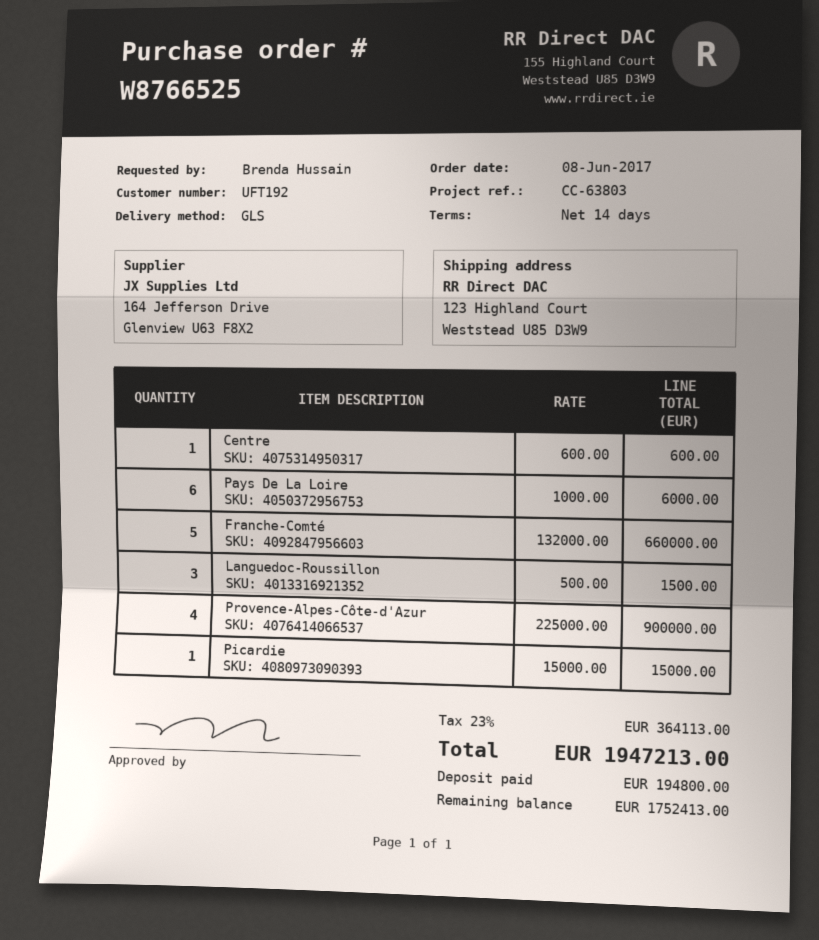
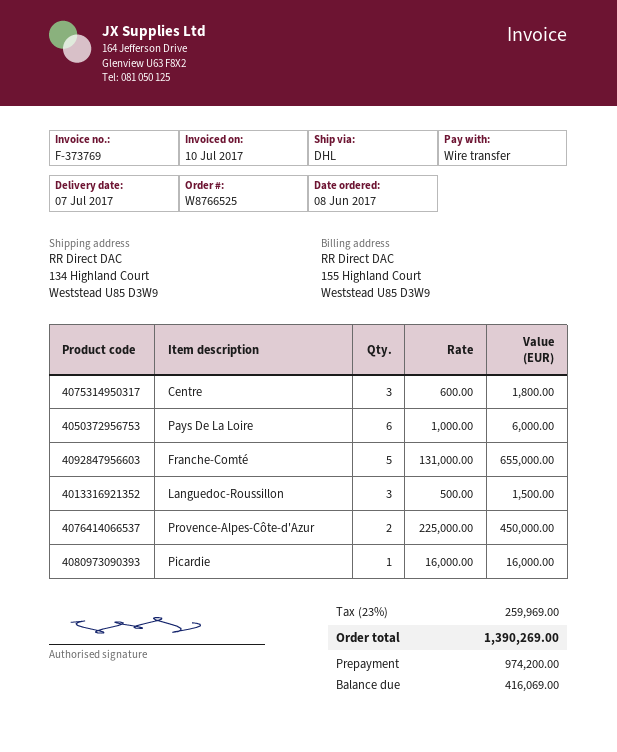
shipping method: GLS -> DHL
ship to: 123 Highland Court, Weststead U85 D3W9 -> 134 Highland Court, Weststead U85 D3W9
Centre: 1 x 600.00 = 600.00 -> 3 x 600.00 = 1800.00
Franche-Comté: 5 x 132000.00 = 660000.00 -> 5 x 131000.00 = 655000.00
Provence-Alpes-Côte-d'Azur: 4 x 225000.00 = 900000.00 -> 2 x 225000.00 = 450000.00
Picardie: 1 x 15000.00 = 15000.00 -> 1 x 16000.00 = 16000.00
tax: 23% = 364113.00 -> 23% = 259969.00
total: 1947213.00 -> 1390269.00
deposit: 194800.00 -> 974200.00
balance: 1752413.00 -> 416069.00

